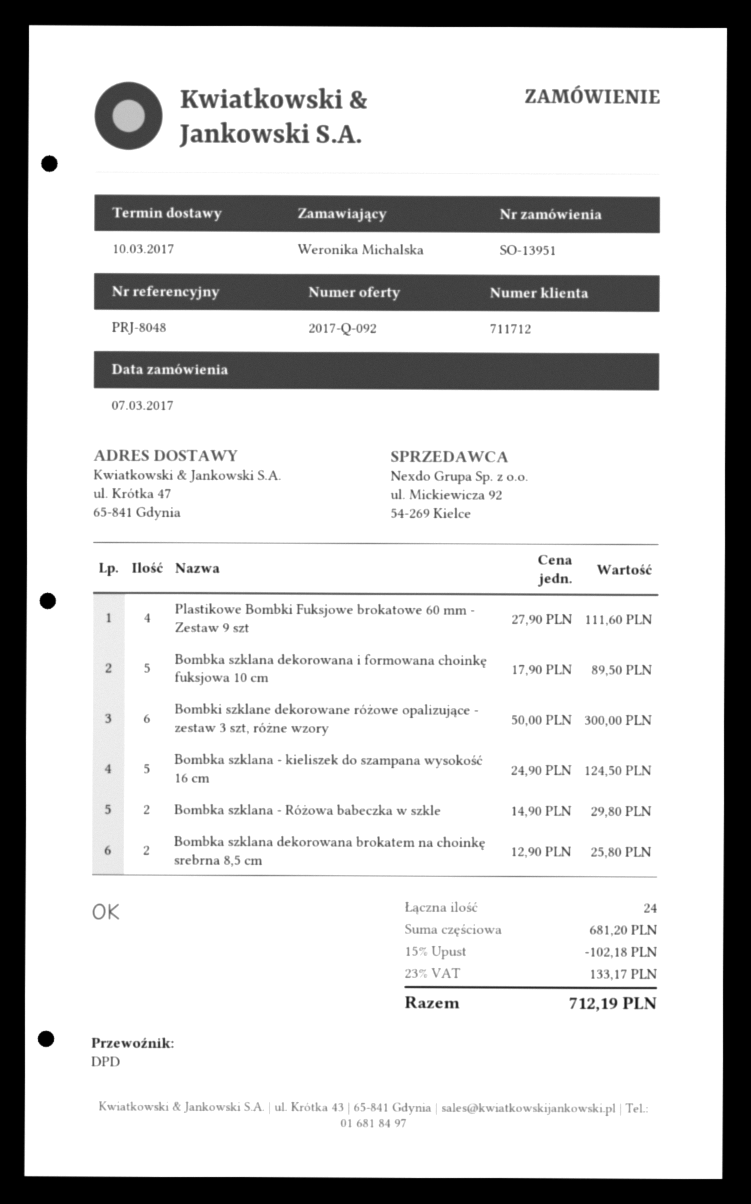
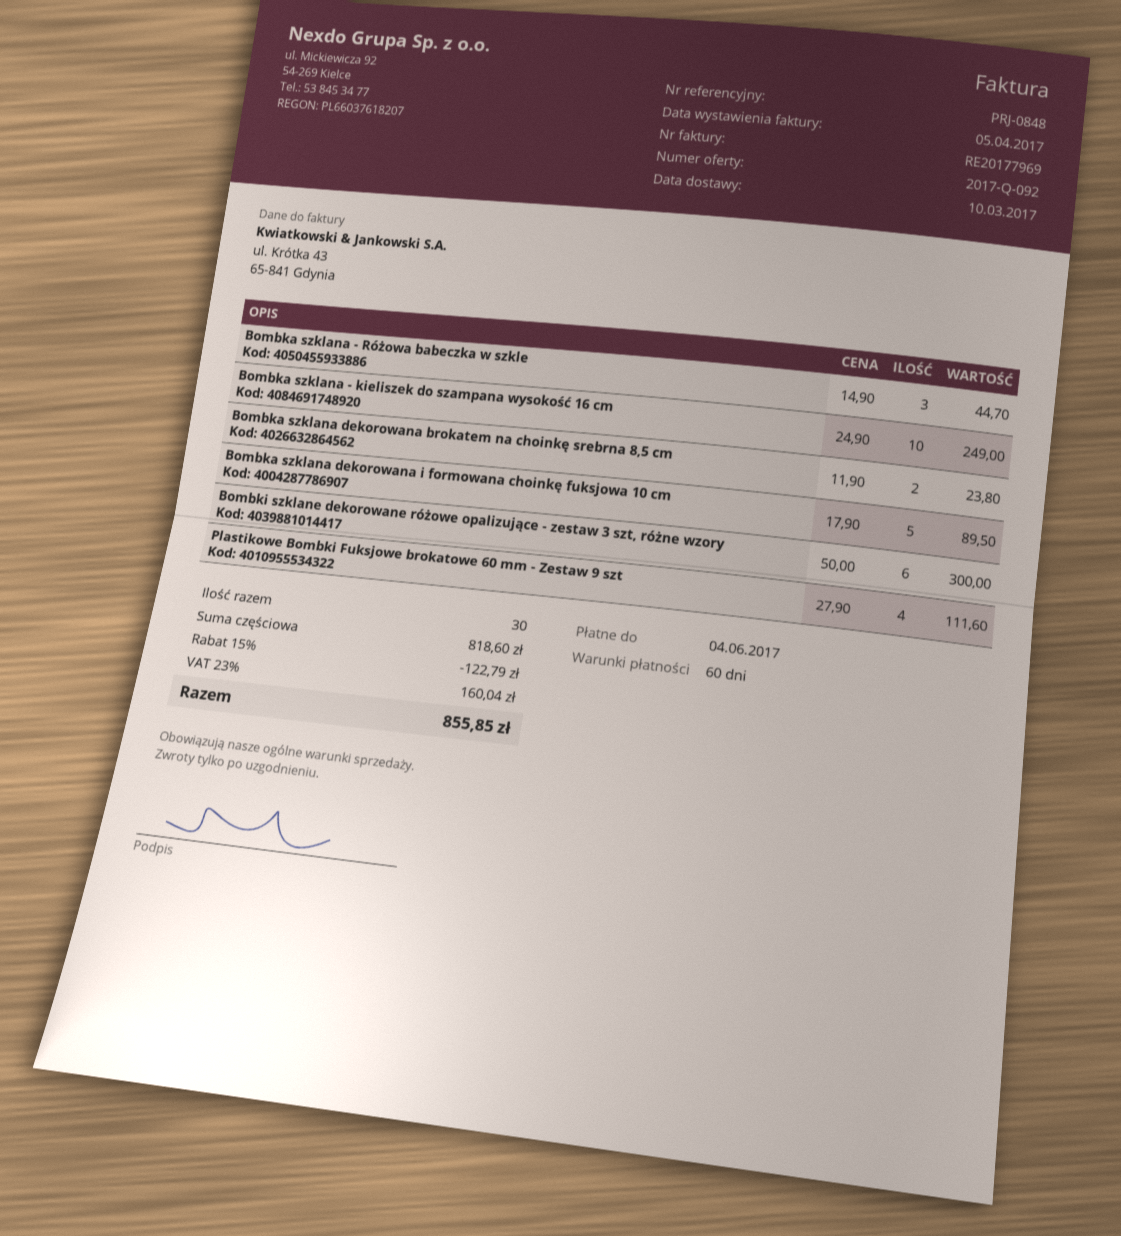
reference: PRJ-8048 -> PRJ-0848
Bombka szklana - kieliszek do szampana wysokość 16 cm: 5 x 24.90 = 124.50 -> 10 x 24.90 = 249.00
Bombka szklana - Różowa babeczka w szkle: 2 x 14.90 = 29.80 -> 3 x 14.90 = 44.70
Bombka szklana dekorowana brokatem na choinkę srebrna 8,5 cm: 2 x 12.90 = 25.80 -> 2 x 11.90 = 23.80
total quantity: 24 -> 30
subtotal: 681.20 -> 818.60
discount: 15% = 102.18 -> 15% = 122.79
tax: 23% = 133.17 -> 23% = 160.04
total: 712.19 -> 855.85

